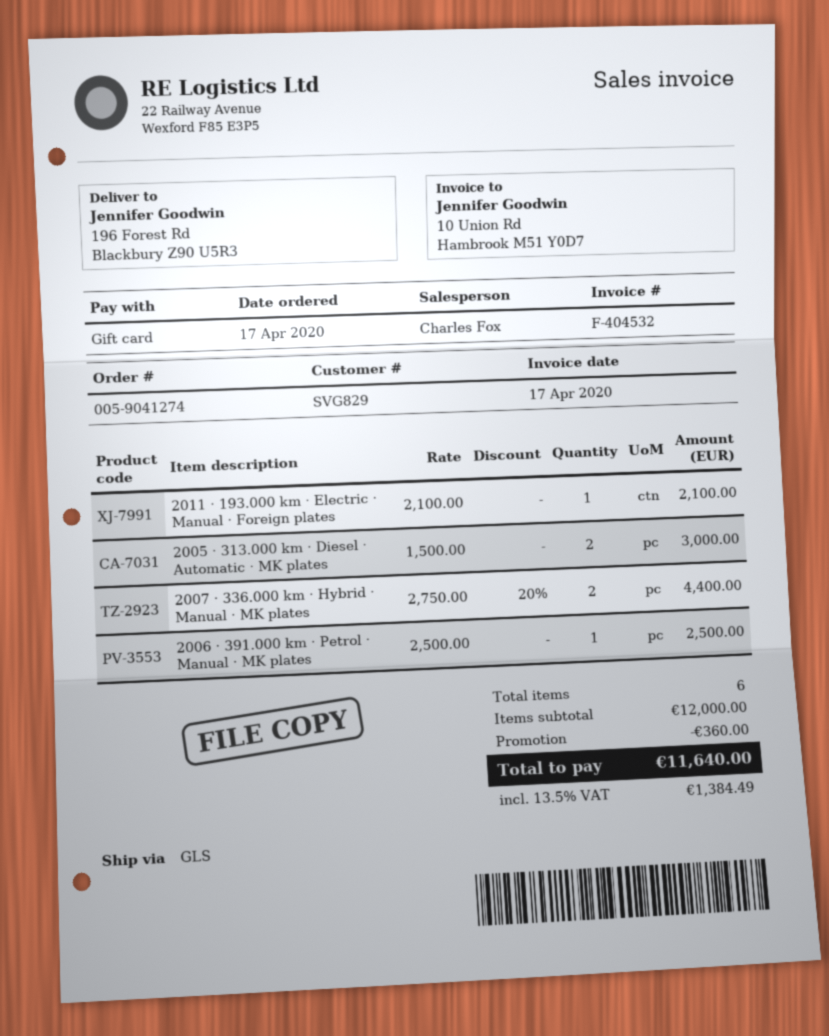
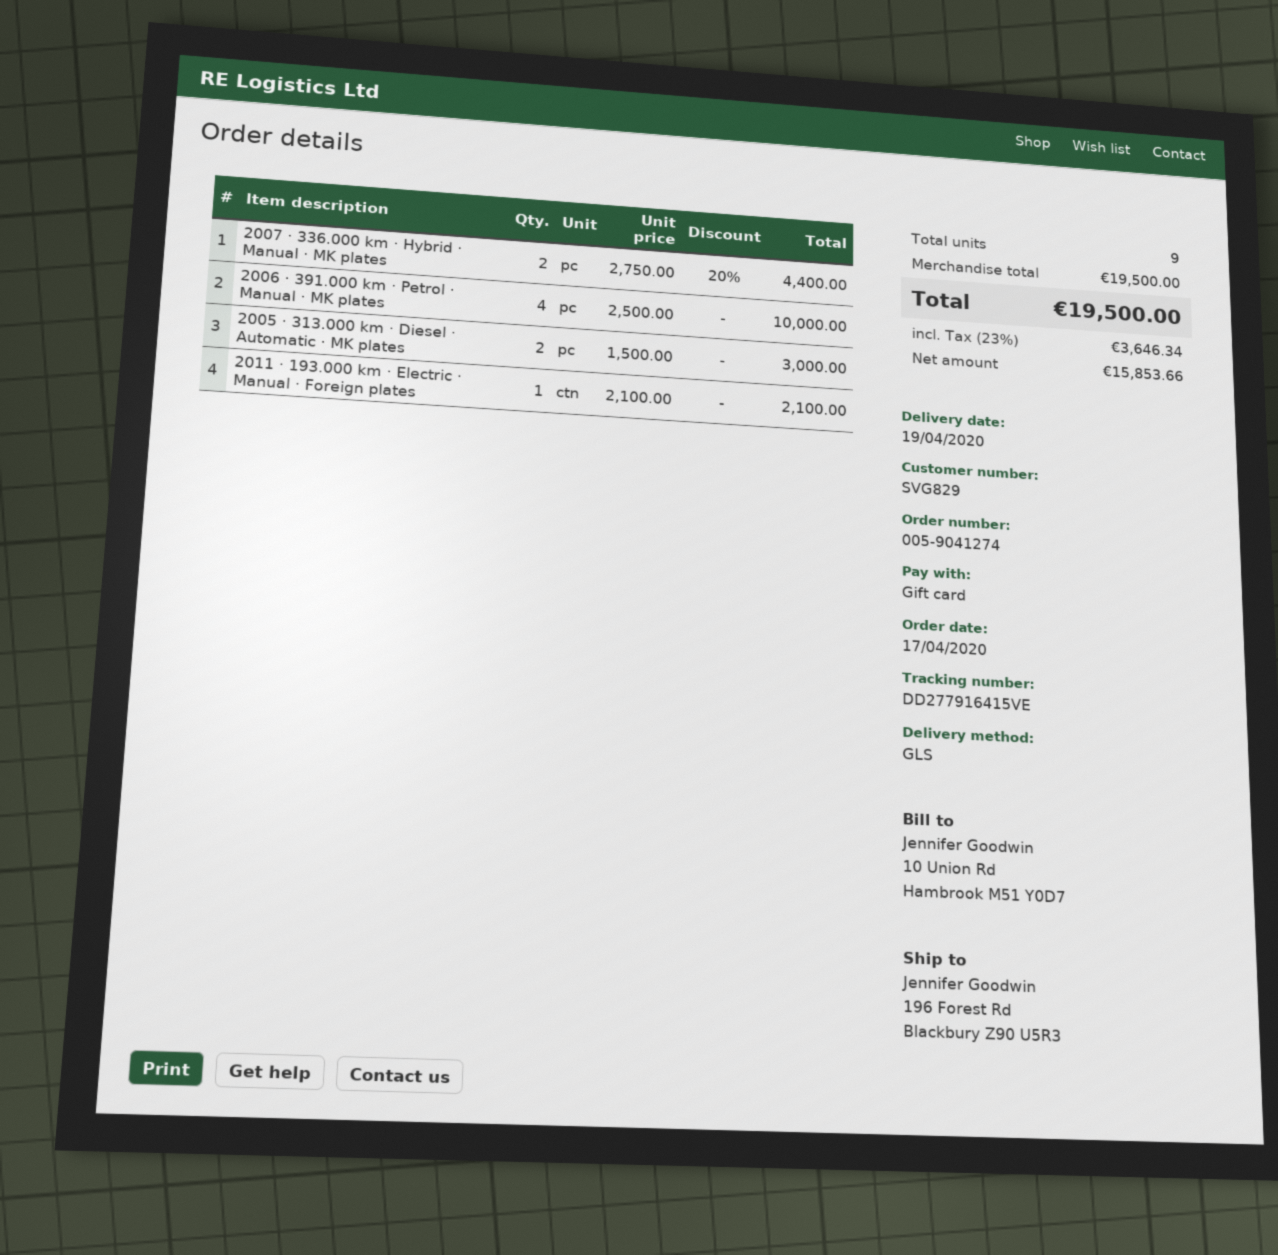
2006 · 391.000 km · Petrol · Manual · MK plates: 1 x 2500.00 = 2500.00 -> 4 x 2500.00 = 10000.00
total quantity: 6 -> 9
subtotal: 12000.00 -> 19500.00
discount: 360.00 -> none
tax: 13.5% = 1384.49 -> 23% = 3646.34
total: 11640.00 -> 19500.00

